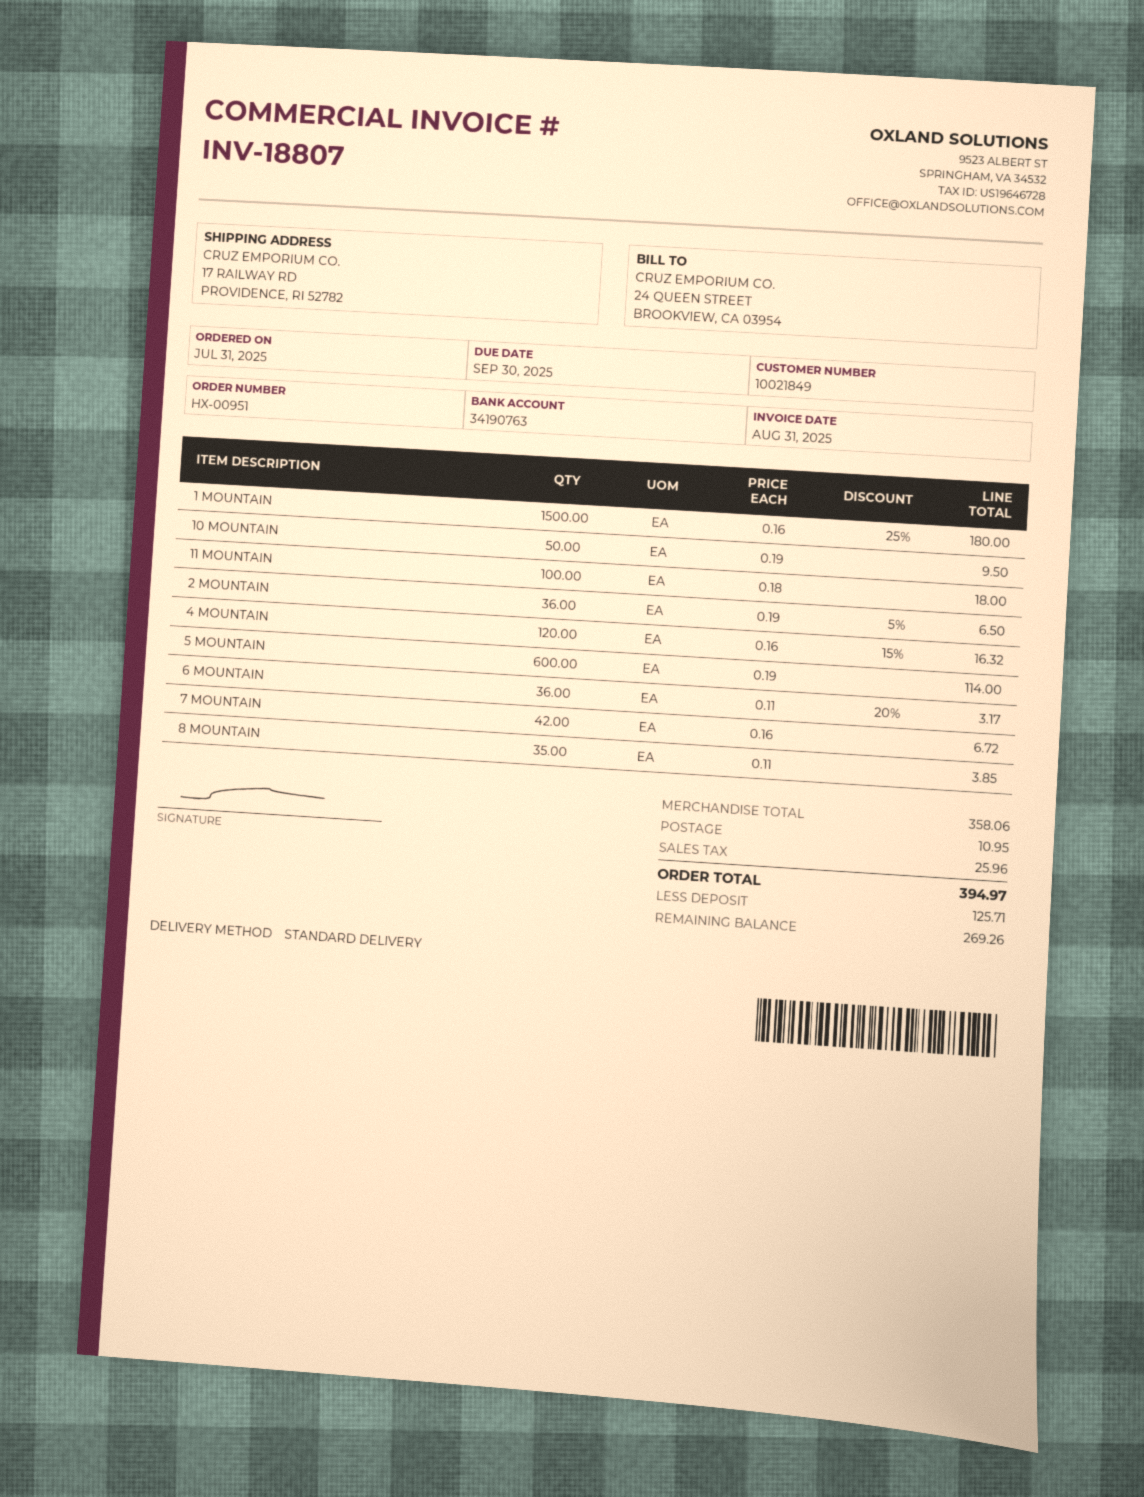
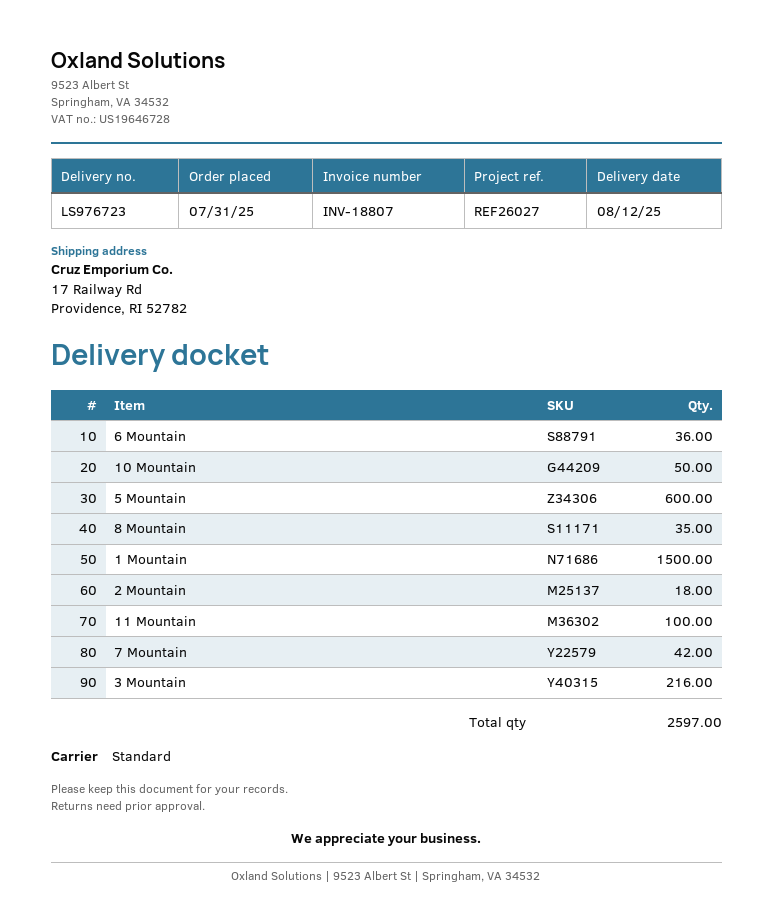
2 MOUNTAIN: 36 -> 18
4 MOUNTAIN: 120 -> none
3 Mountain: none -> 216

